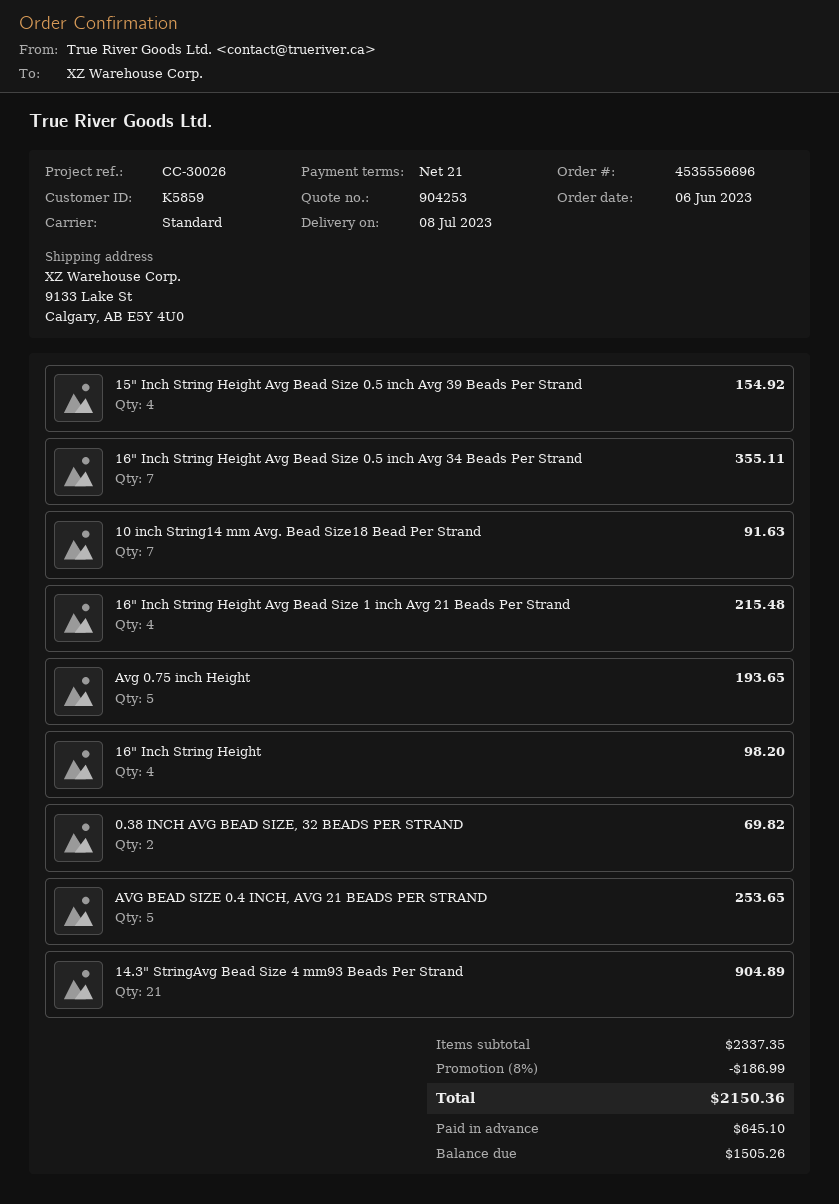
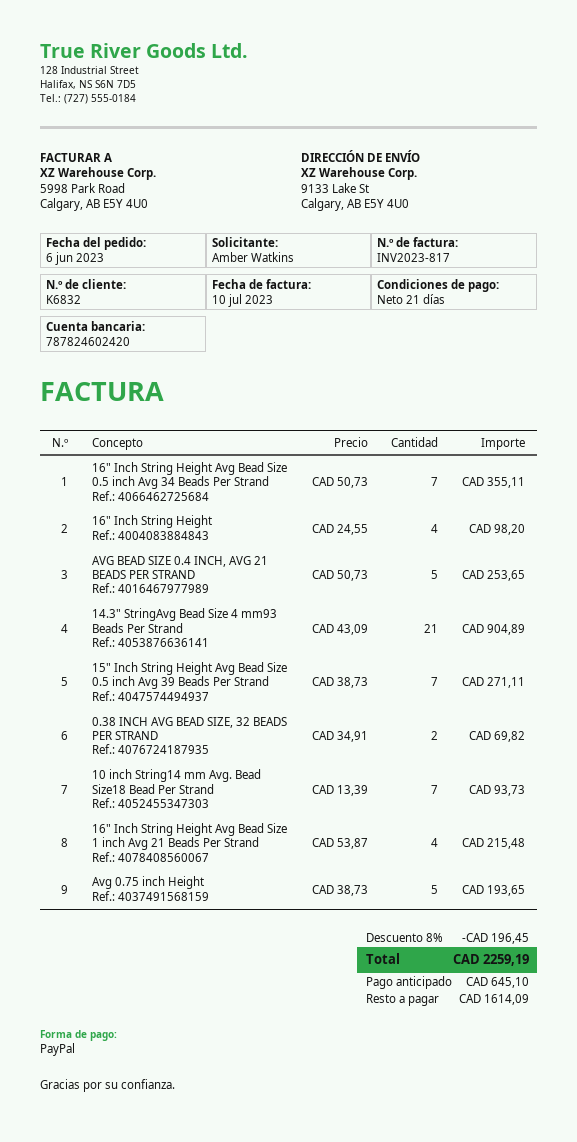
customer number: K5859 -> K6832
15" Inch String Height Avg Bead Size 0.5 inch Avg 39 Beads Per Strand: 4 for 154.92 -> 7 for 271.11
10 inch String14 mm Avg. Bead Size18 Bead Per Strand: 7 for 91.63 -> 7 for 93.73
discount: 8% = 186.99 -> 8% = 196.45
total: 2150.36 -> 2259.19
balance: 1505.26 -> 1614.09

